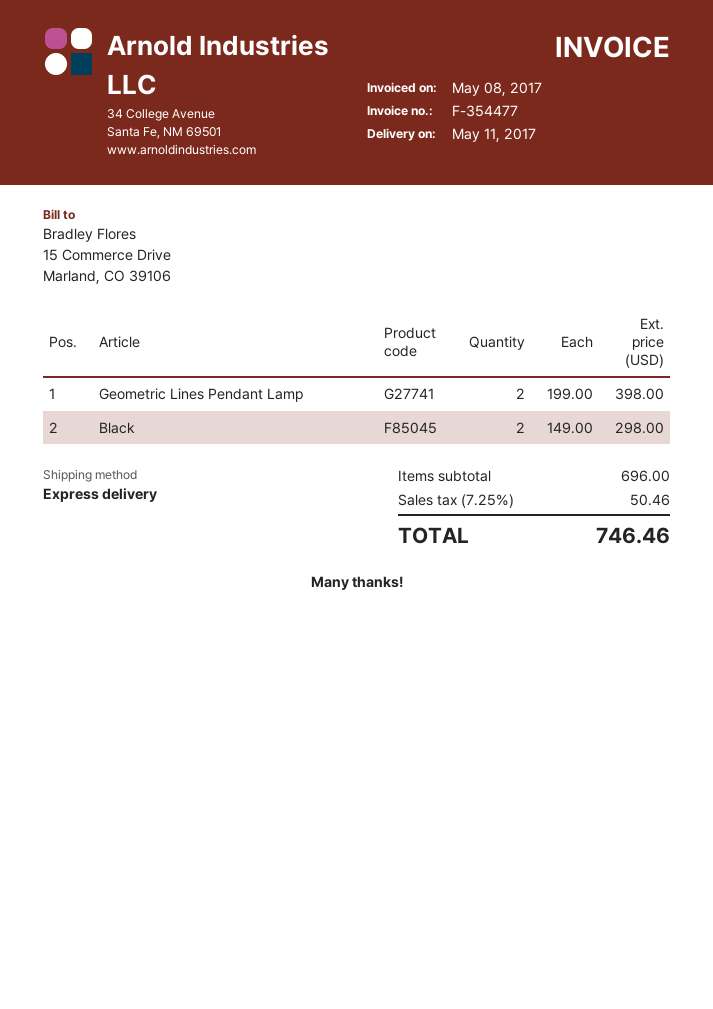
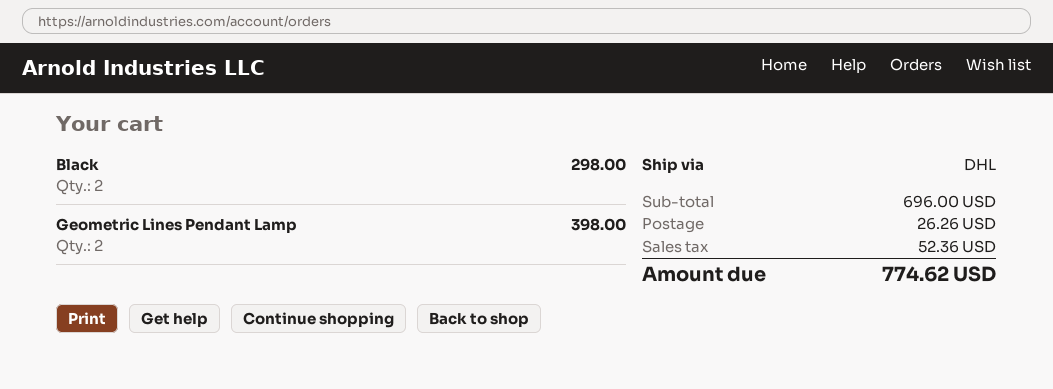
shipping method: express -> DHL
shipping: none -> 26.26
tax: 50.46 -> 52.36
total: 746.46 -> 774.62

